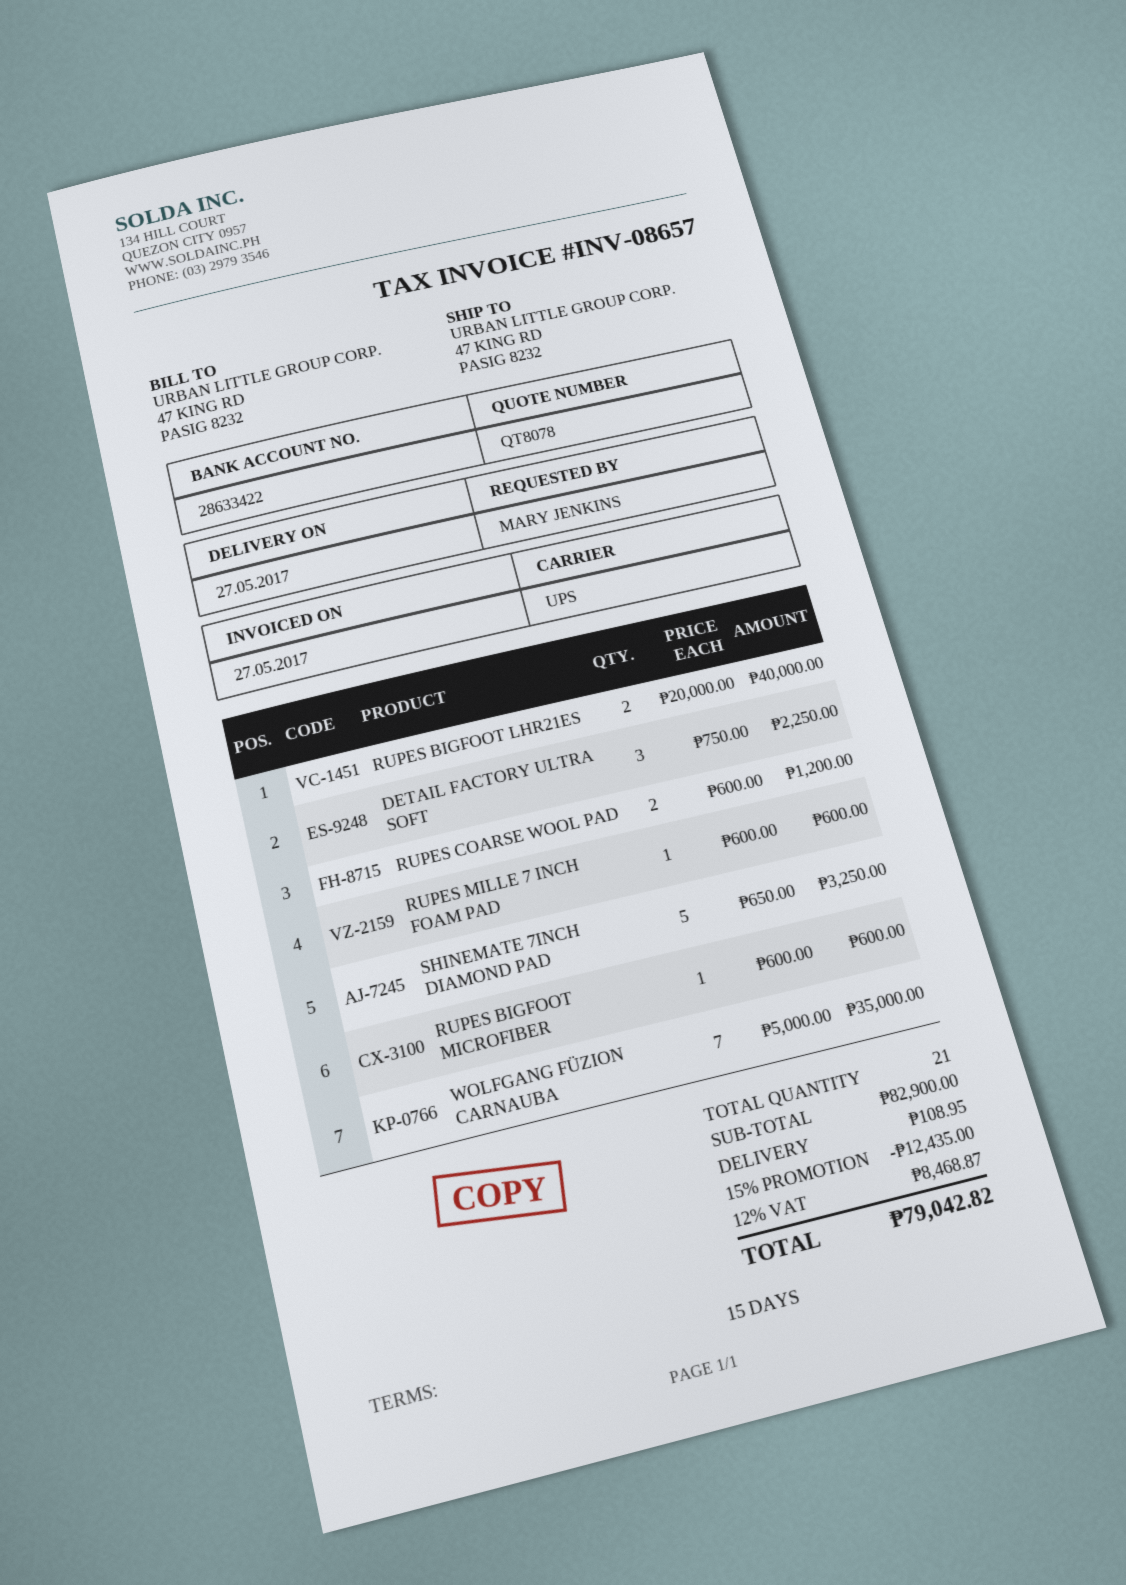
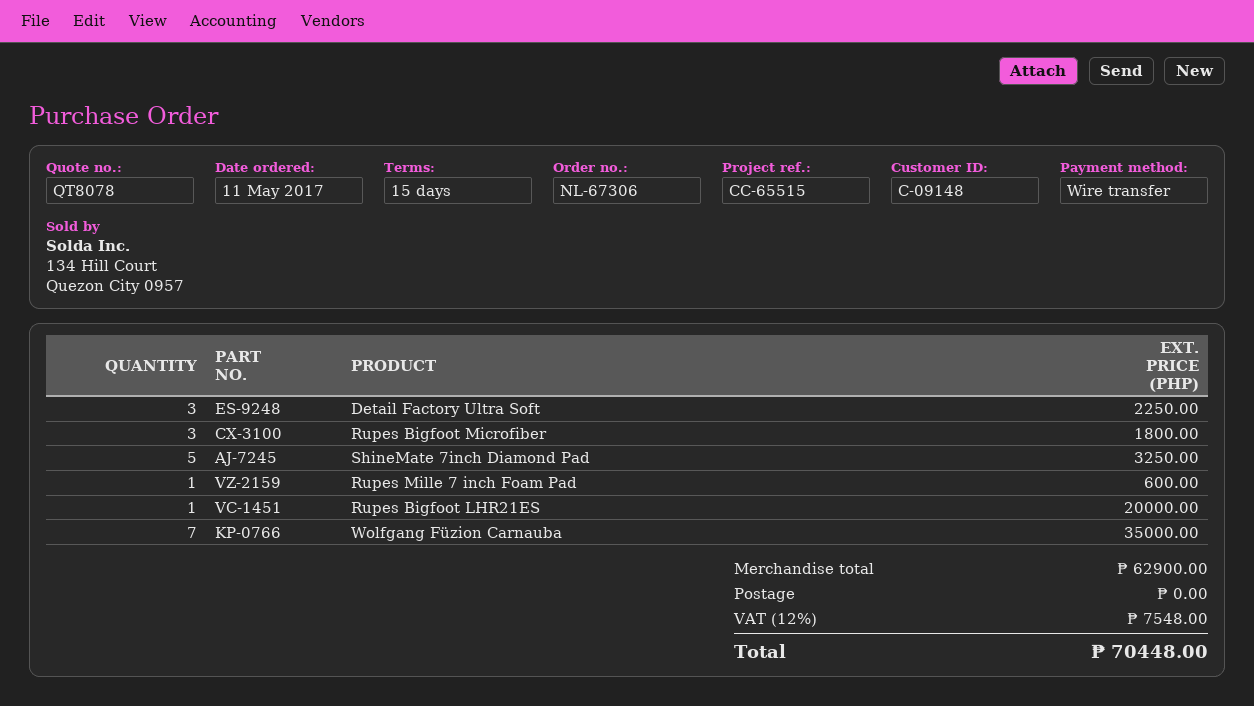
RUPES BIGFOOT LHR21ES: 2 for 40000.00 -> 1 for 20000.00
RUPES COARSE WOOL PAD: 2 for 1200.00 -> none
RUPES BIGFOOT MICROFIBER: 1 for 600.00 -> 3 for 1800.00
subtotal: 82900.00 -> 62900.00
discount: 15% = 12435.00 -> none
shipping: 108.95 -> 0.00
tax: 12% = 8468.87 -> 12% = 7548.00
total: 79042.82 -> 70448.00

